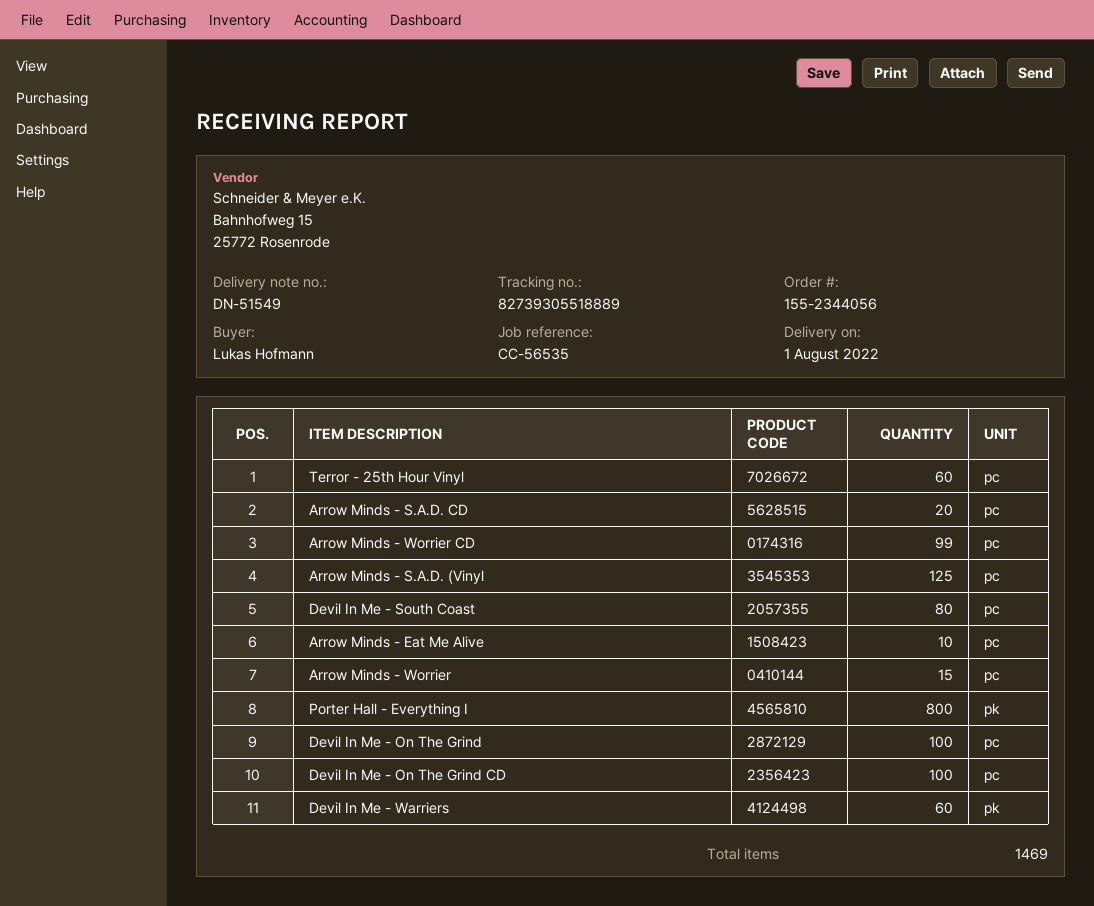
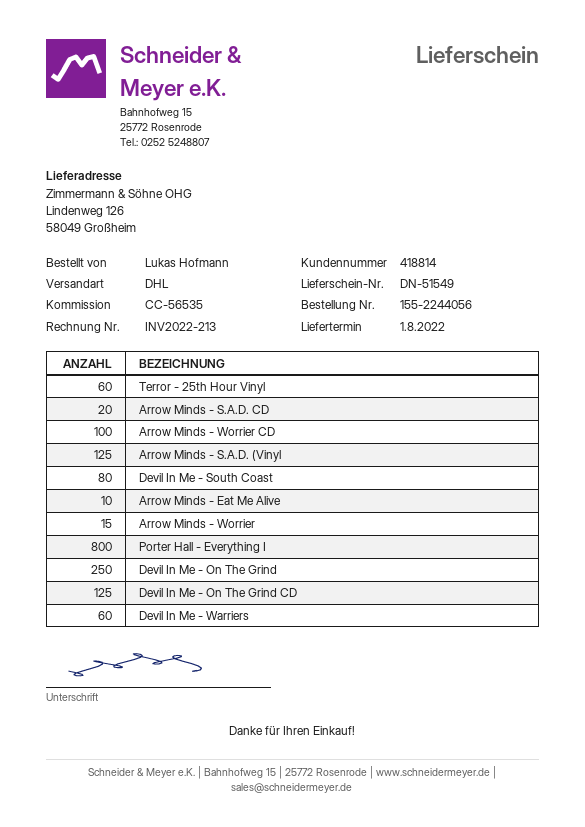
order number: 155-2344056 -> 155-2244056
Arrow Minds - Worrier CD: 99 -> 100
Devil In Me - On The Grind: 100 -> 250
Devil In Me - On The Grind CD: 100 -> 125

